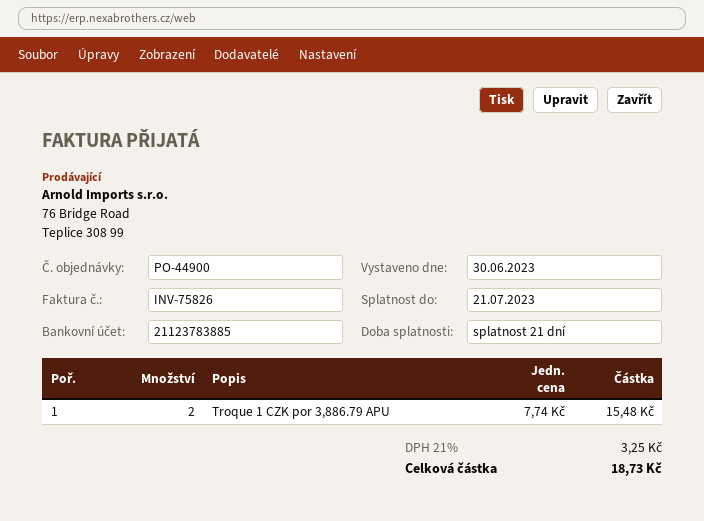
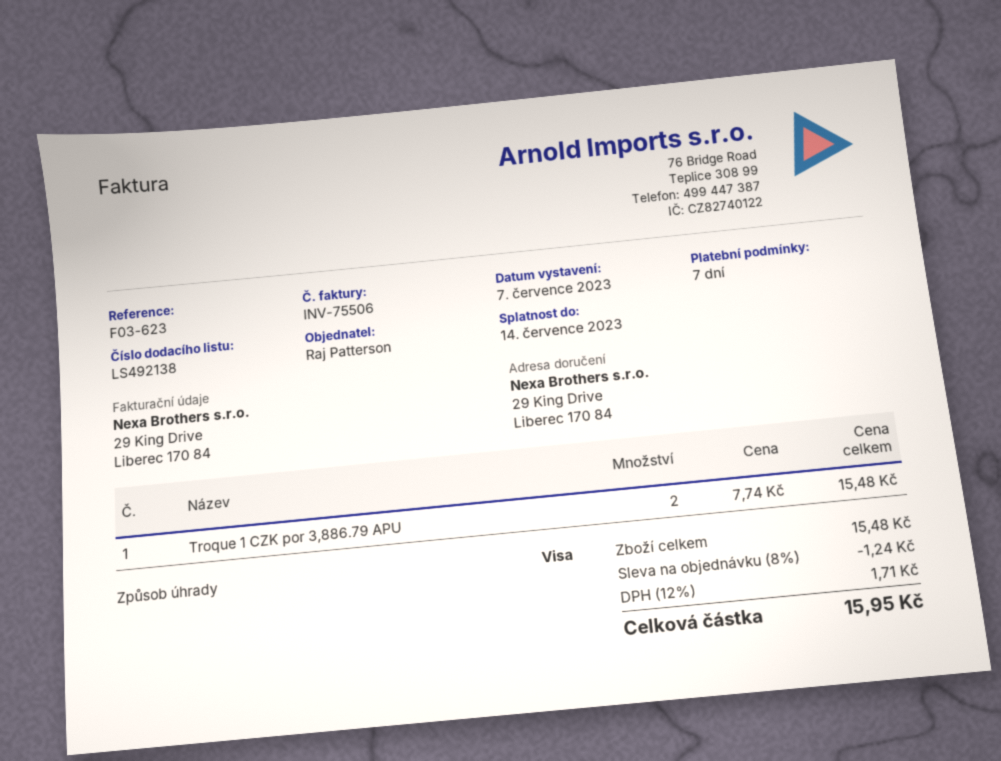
invoice number: INV-75826 -> INV-75506
invoice date: 2023-06-30 -> 2023-07-07
payment terms: 21 days -> 7 days
due date: 2023-07-21 -> 2023-07-14
discount: none -> 8% = 1.24
tax: 21% = 3.25 -> 12% = 1.71
total: 18.73 -> 15.95

